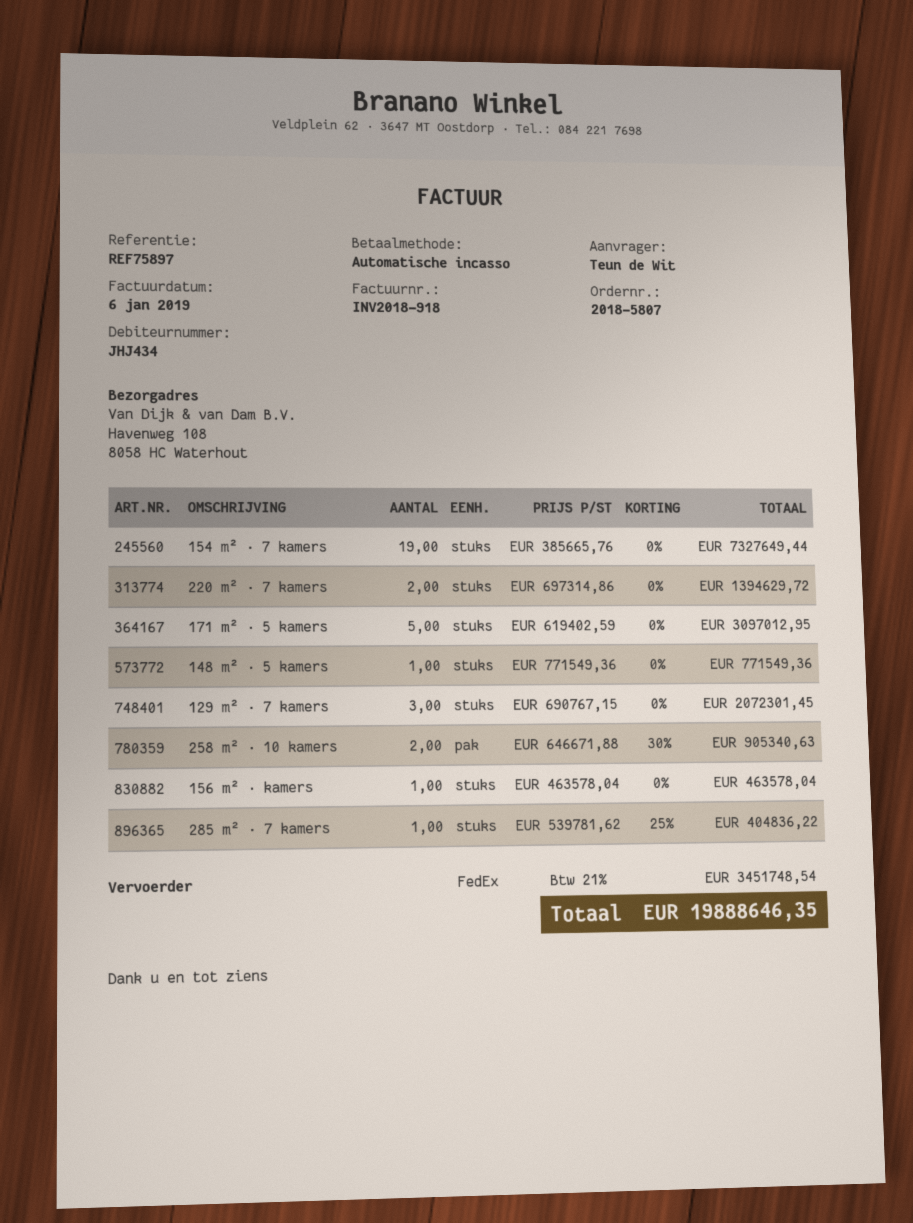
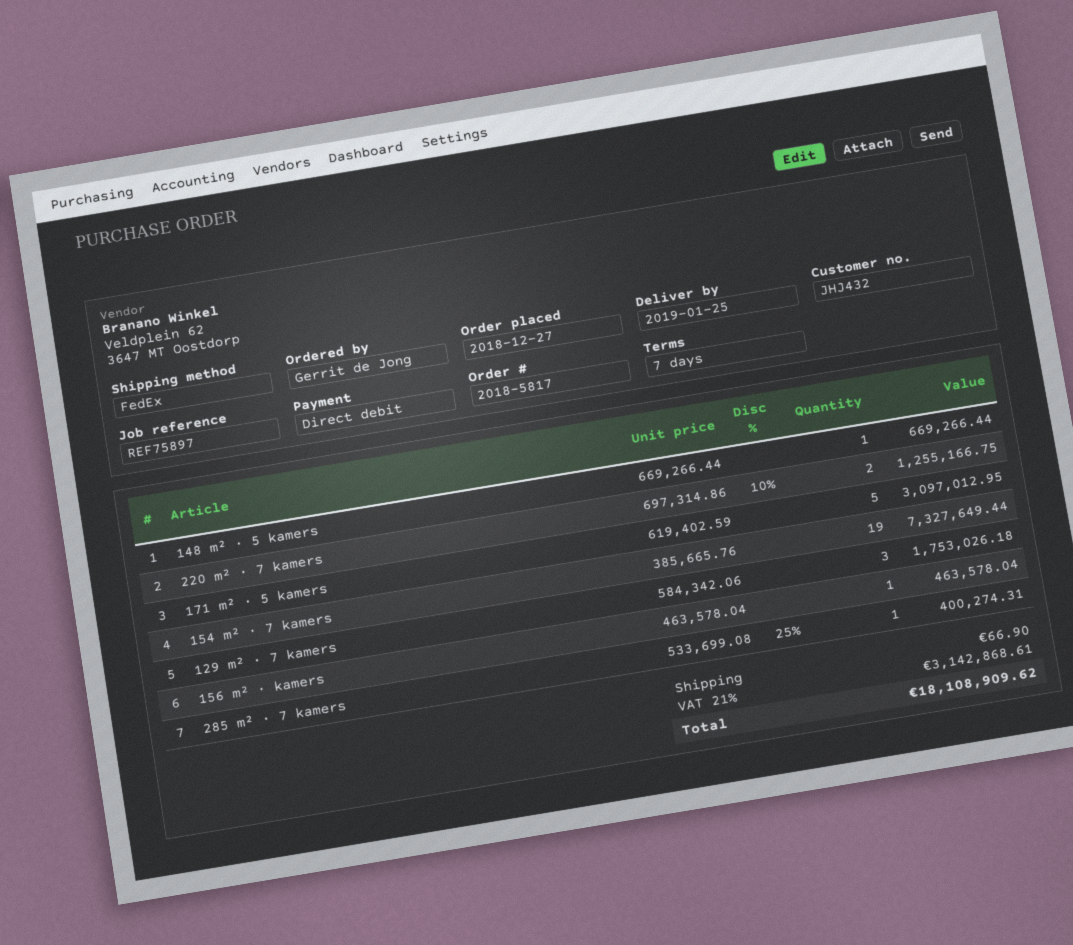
order number: 2018-5807 -> 2018-5817
customer number: JHJ434 -> JHJ432
ordered by: Teun de Wit -> Gerrit de Jong
220 m² · 7 kamers: 2 x 697314.86 = 1394629.72 -> 2 x 697314.86 - 10% = 1255166.75
148 m² · 5 kamers: 1 x 771549.36 = 771549.36 -> 1 x 669266.44 = 669266.44
129 m² · 7 kamers: 3 x 690767.15 = 2072301.45 -> 3 x 584342.06 = 1753026.18
258 m² · 10 kamers: 2 x 646671.88 - 30% = 905340.63 -> none
285 m² · 7 kamers: 1 x 539781.62 - 25% = 404836.22 -> 1 x 533699.08 - 25% = 400274.31
shipping: none -> 66.90
tax: 21% = 3451748.54 -> 21% = 3142868.61
total: 19888646.35 -> 18108909.62

